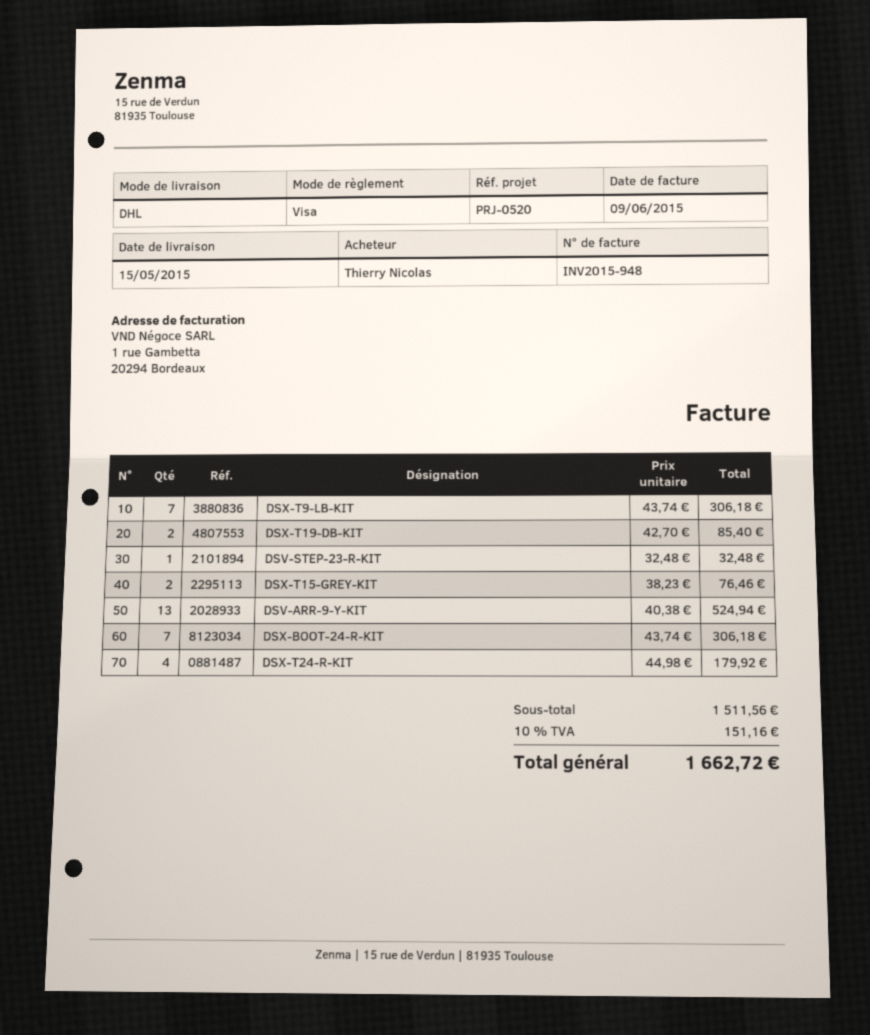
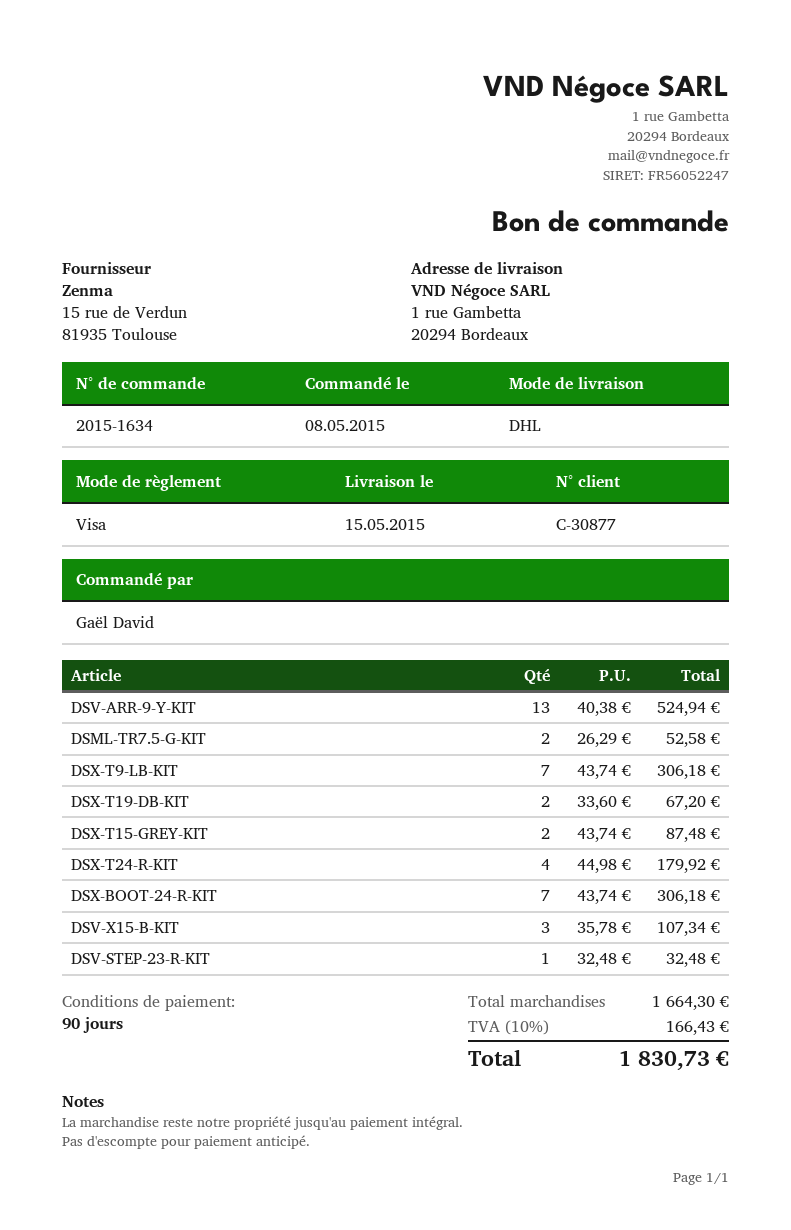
ordered by: Thierry Nicolas -> Gaël David
DSX-T19-DB-KIT: 2 x 42.70 = 85.40 -> 2 x 33.60 = 67.20
DSX-T15-GREY-KIT: 2 x 38.23 = 76.46 -> 2 x 43.74 = 87.48
DSML-TR7.5-G-KIT: none -> 2 x 26.29 = 52.58
DSV-X15-B-KIT: none -> 3 x 35.78 = 107.34
subtotal: 1511.56 -> 1664.30
tax: 10% = 151.16 -> 10% = 166.43
total: 1662.72 -> 1830.73

